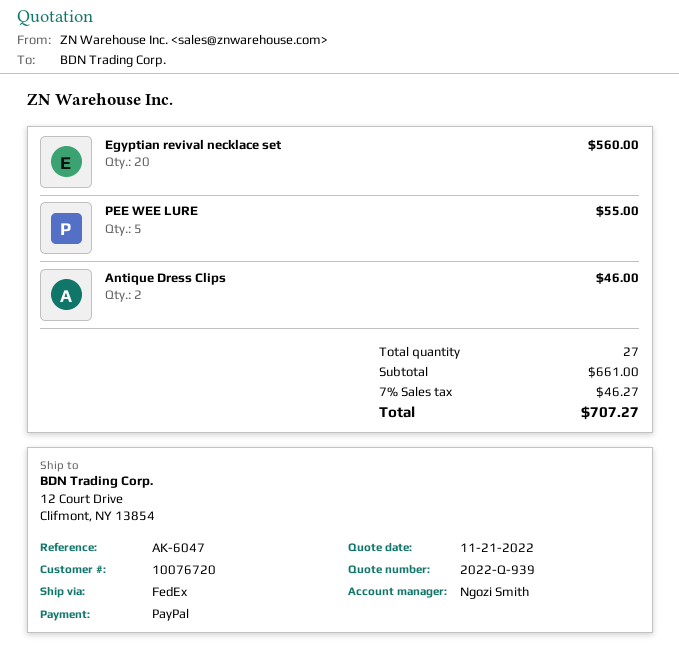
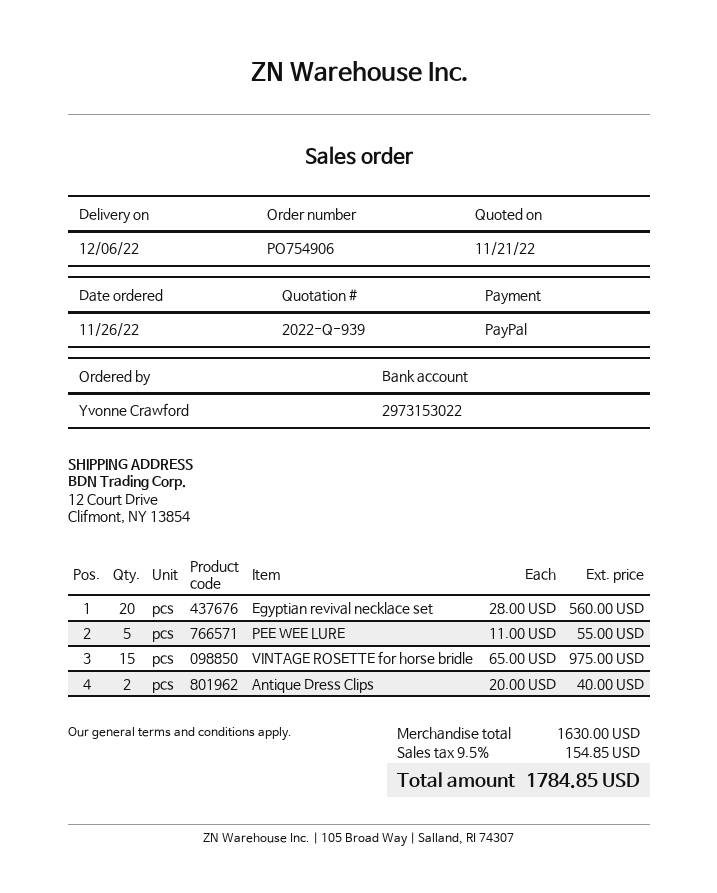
Antique Dress Clips: 2 for 46.00 -> 2 for 40.00
VINTAGE ROSETTE for horse bridle: none -> 15 for 975.00
subtotal: 661.00 -> 1630.00
tax: 7% = 46.27 -> 9.5% = 154.85
total: 707.27 -> 1784.85

